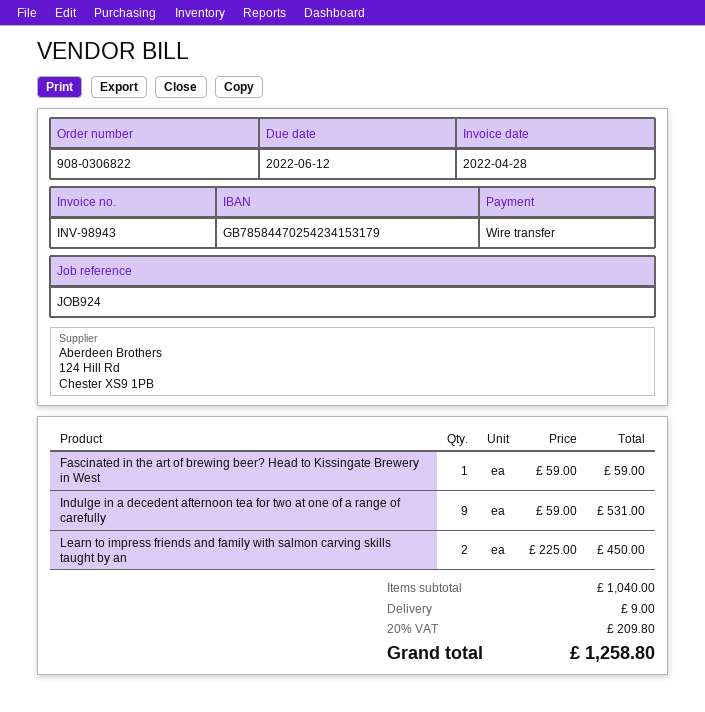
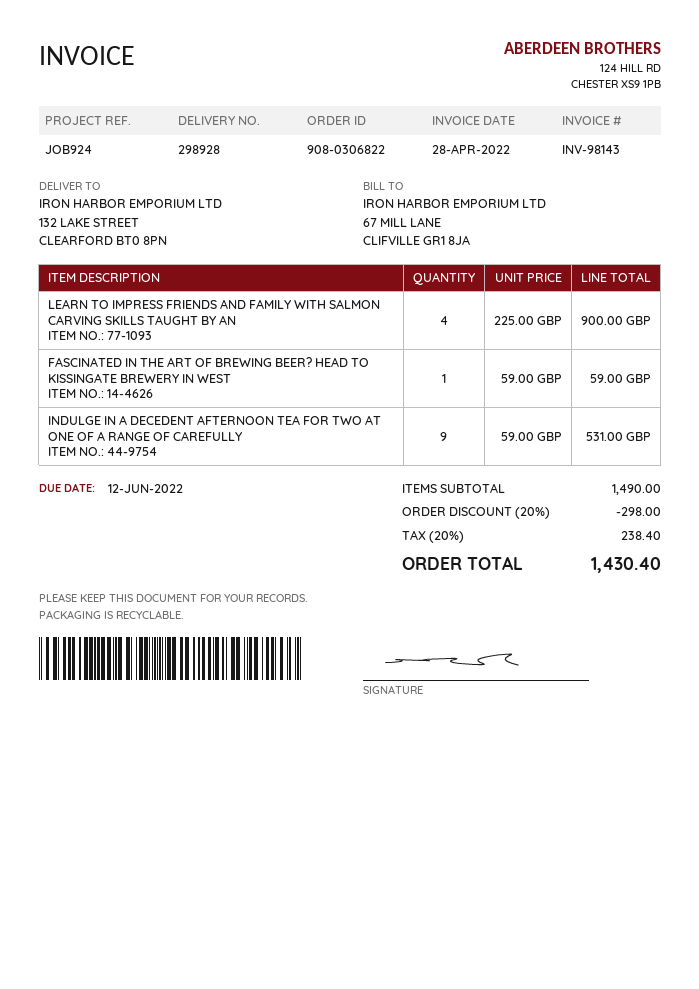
invoice number: INV-98943 -> INV-98143
Learn to impress friends and family with salmon carving skills taught by an: 2 x 225.00 = 450.00 -> 4 x 225.00 = 900.00
subtotal: 1040.00 -> 1490.00
discount: none -> 20% = 298.00
shipping: 9.00 -> none
tax: 20% = 209.80 -> 20% = 238.40
total: 1258.80 -> 1430.40

